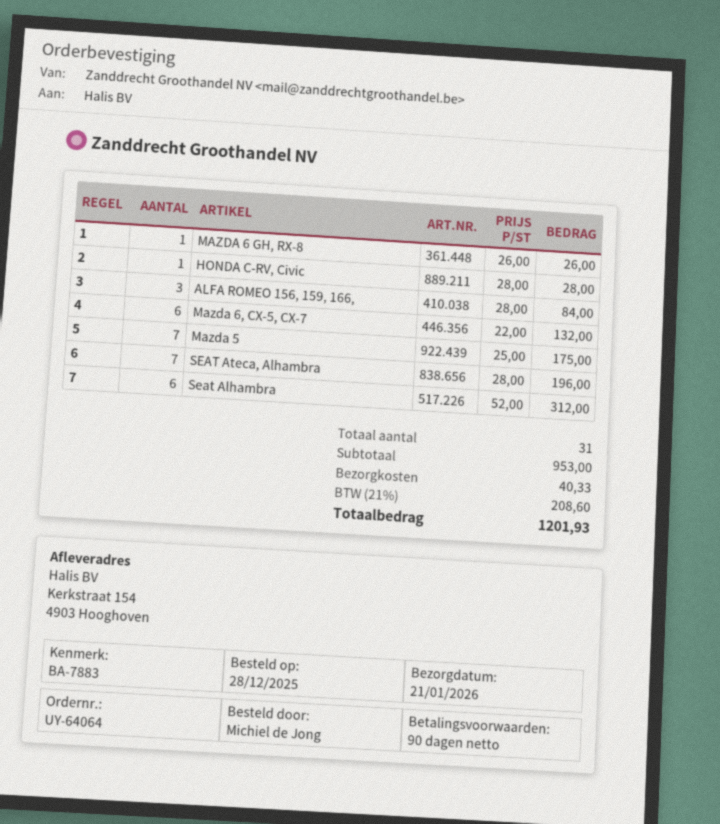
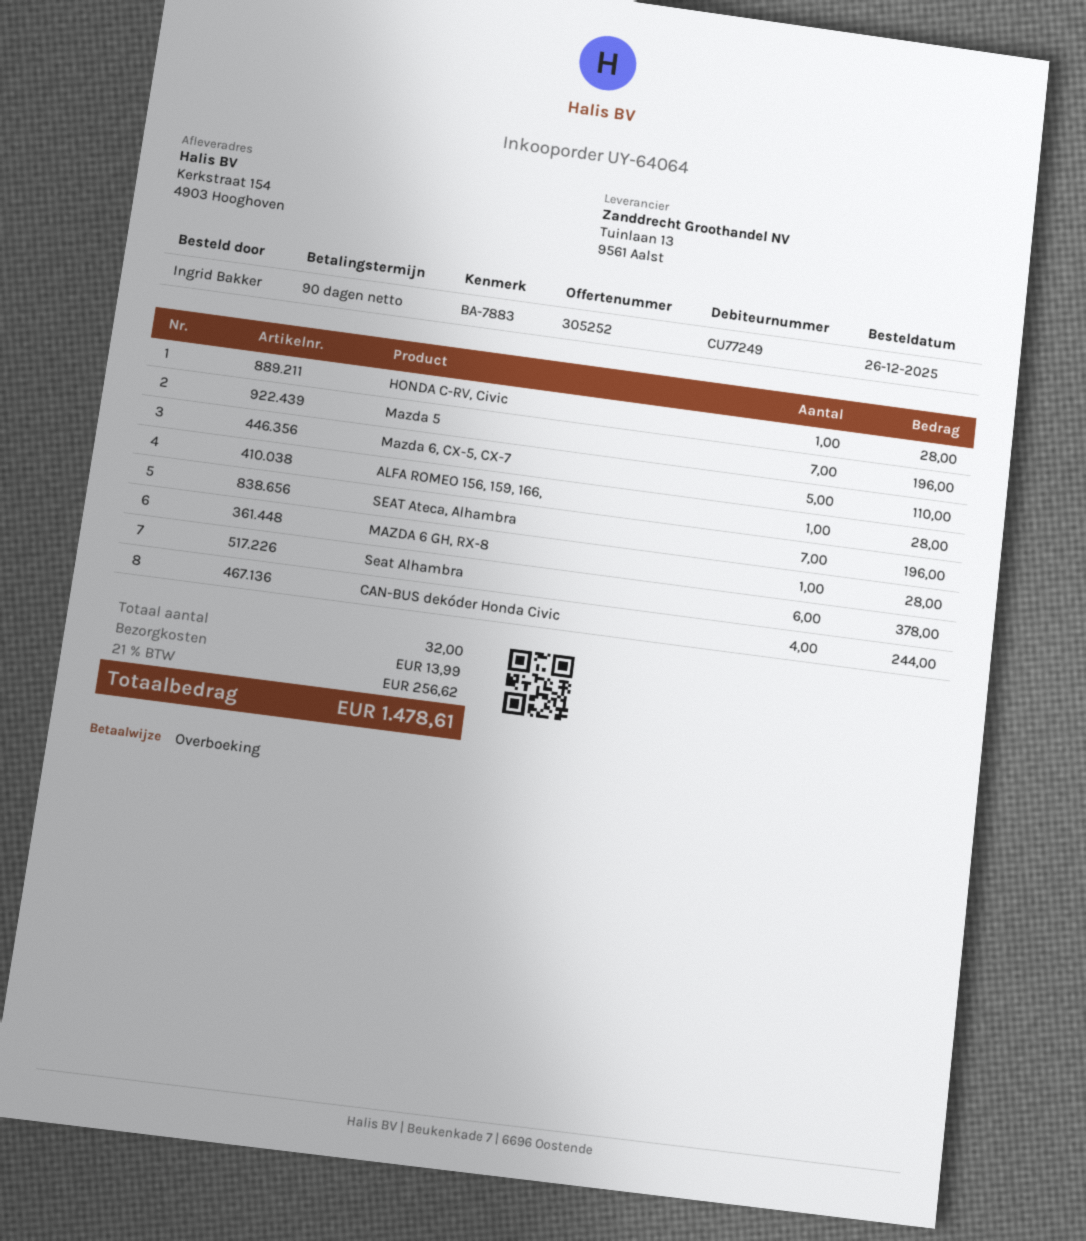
order date: 2025-12-28 -> 2025-12-26
ordered by: Michiel de Jong -> Ingrid Bakker
MAZDA 6 GH, RX-8: 1 for 26.00 -> 1 for 28.00
ALFA ROMEO 156, 159, 166,: 3 for 84.00 -> 1 for 28.00
Mazda 6, CX-5, CX-7: 6 for 132.00 -> 5 for 110.00
Mazda 5: 7 for 175.00 -> 7 for 196.00
Seat Alhambra: 6 for 312.00 -> 6 for 378.00
CAN-BUS dekóder Honda Civic: none -> 4 for 244.00
total quantity: 31 -> 32
shipping: 40.33 -> 13.99
tax: 21% = 208.60 -> 21% = 256.62
total: 1201.93 -> 1478.61

